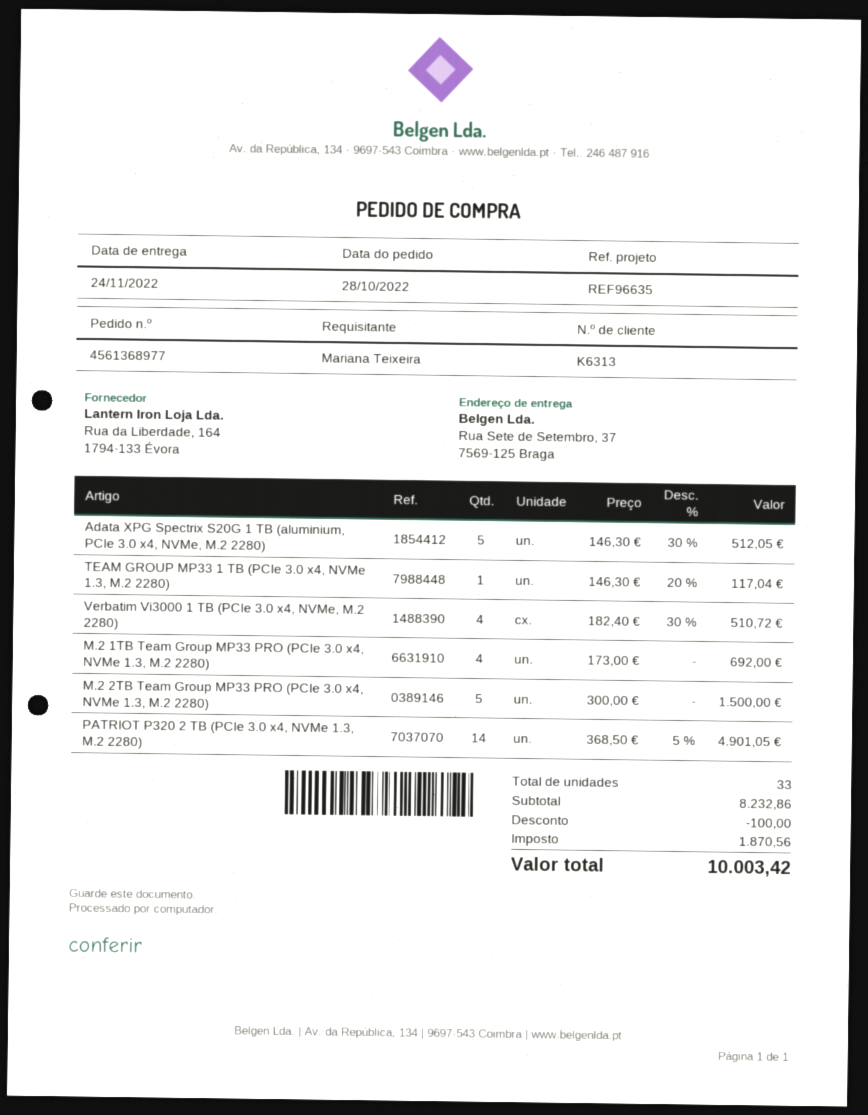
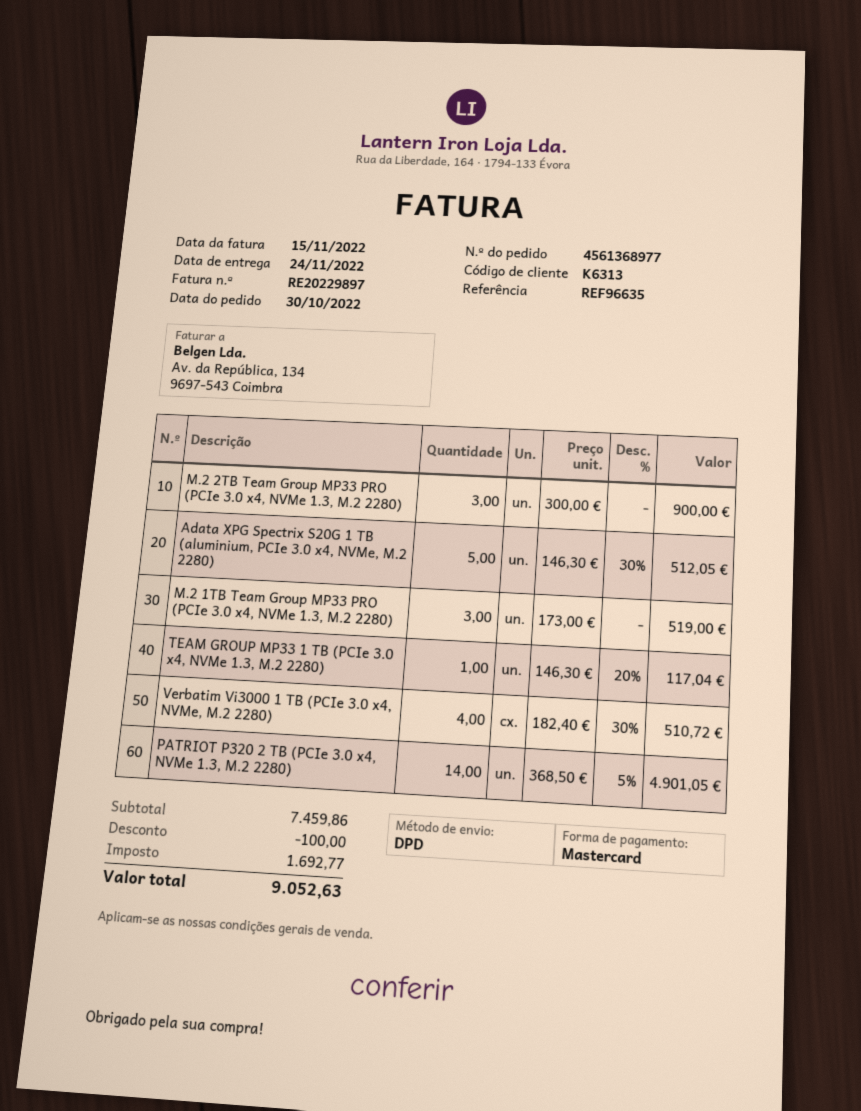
order date: 2022-10-28 -> 2022-10-30
M.2 1TB Team Group MP33 PRO (PCIe 3.0 x4, NVMe 1.3, M.2 2280): 4 x 173.00 = 692.00 -> 3 x 173.00 = 519.00
M.2 2TB Team Group MP33 PRO (PCIe 3.0 x4, NVMe 1.3, M.2 2280): 5 x 300.00 = 1500.00 -> 3 x 300.00 = 900.00
subtotal: 8232.86 -> 7459.86
tax: 1870.56 -> 1692.77
total: 10003.42 -> 9052.63

